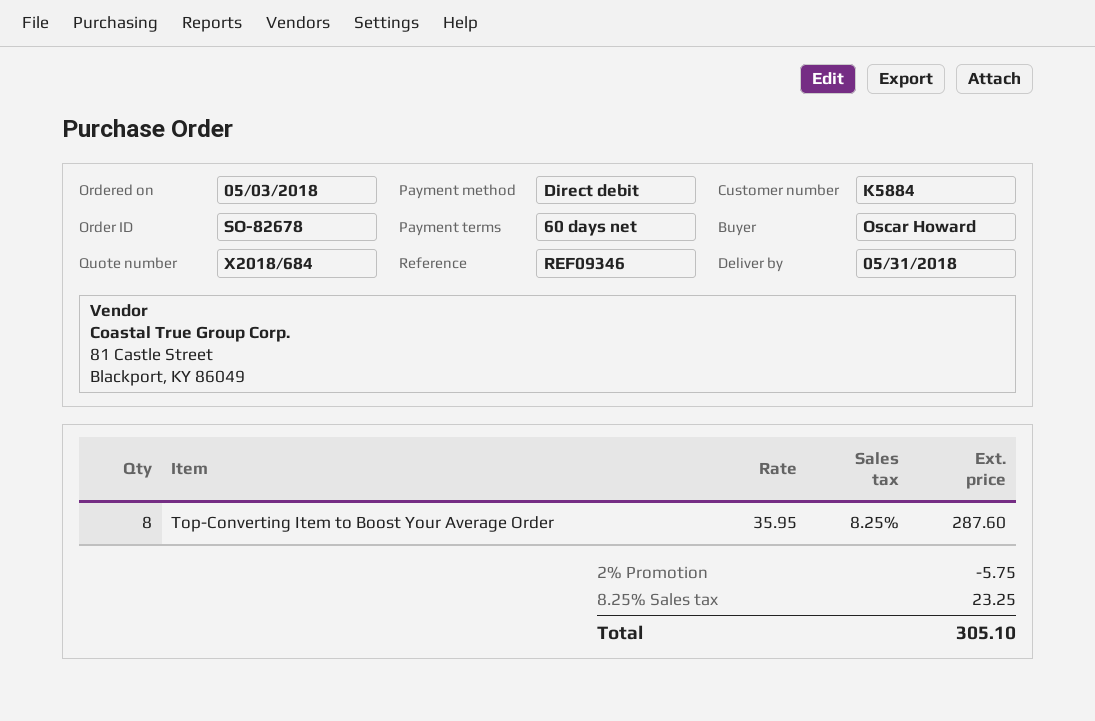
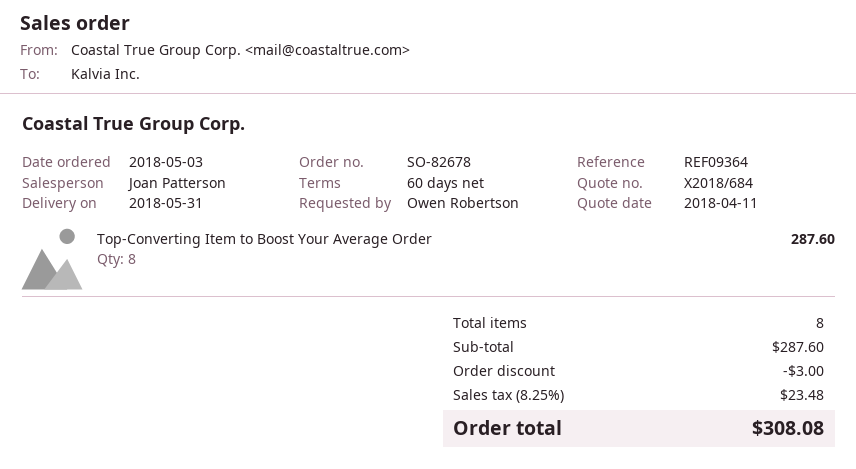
reference: REF09346 -> REF09364
ordered by: Oscar Howard -> Owen Robertson
discount: 5.75 -> 3.00
tax: 8.25% = 23.25 -> 8.25% = 23.48
total: 305.10 -> 308.08

